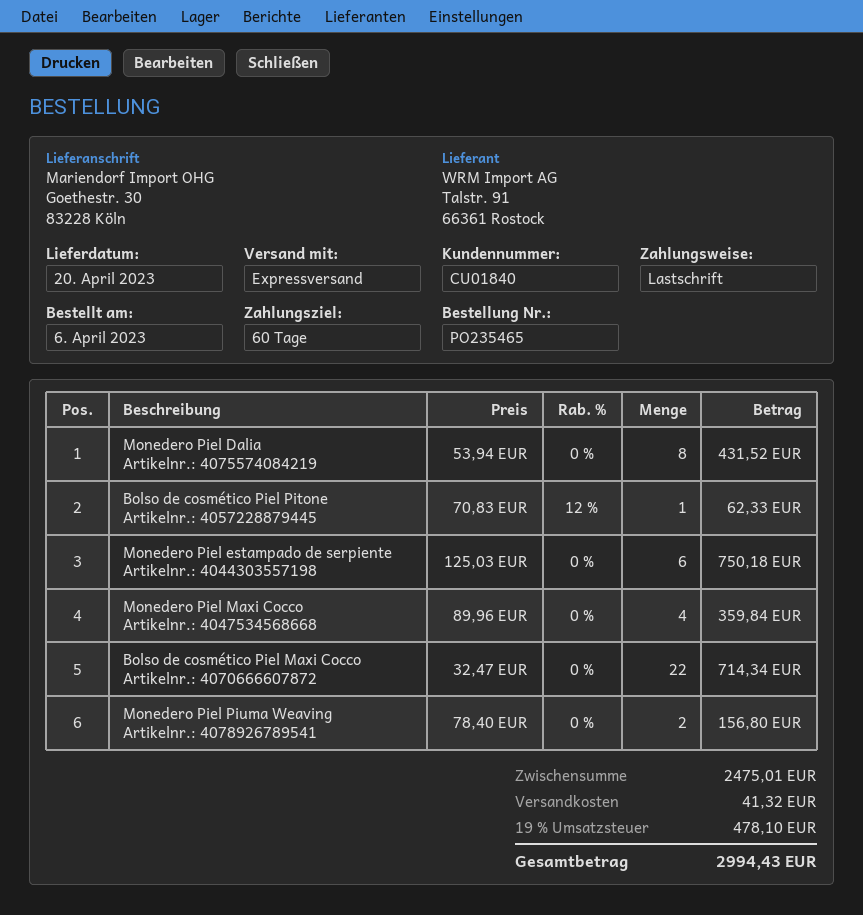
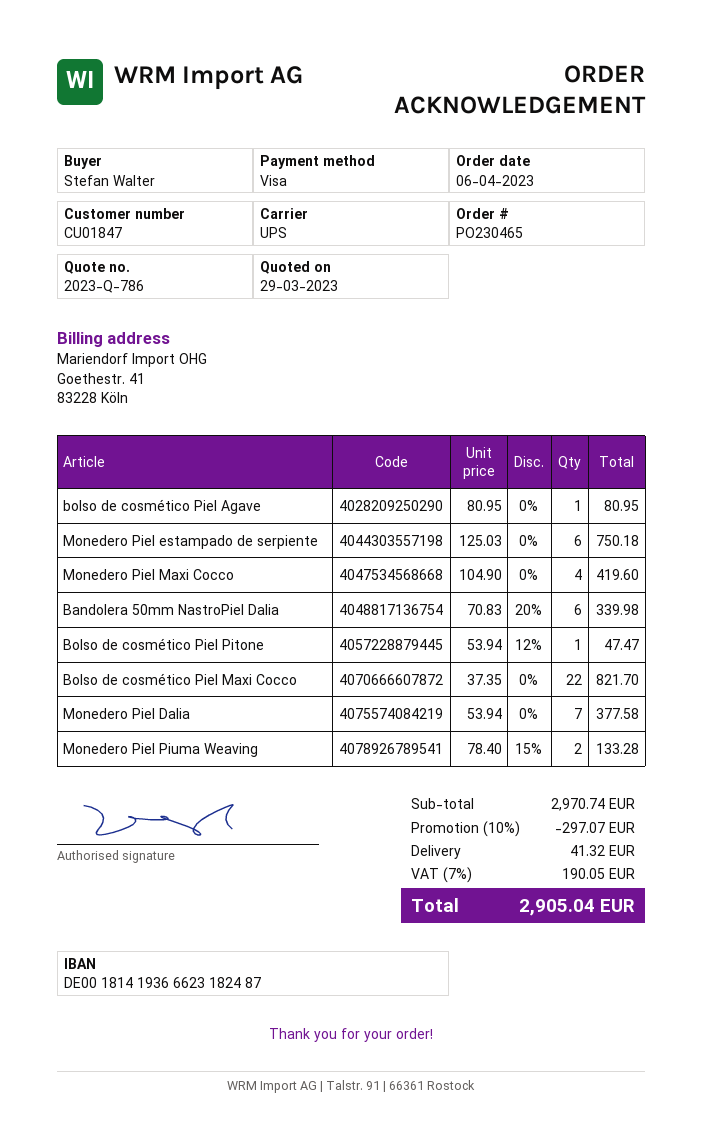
order number: PO235465 -> PO230465
customer number: CU01840 -> CU01847
payment method: direct debit -> Visa
shipping method: express -> UPS
Monedero Piel Dalia: 8 x 53.94 = 431.52 -> 7 x 53.94 = 377.58
Bolso de cosmético Piel Pitone: 1 x 70.83 - 12% = 62.33 -> 1 x 53.94 - 12% = 47.47
Monedero Piel Maxi Cocco: 4 x 89.96 = 359.84 -> 4 x 104.90 = 419.60
Bolso de cosmético Piel Maxi Cocco: 22 x 32.47 = 714.34 -> 22 x 37.35 = 821.70
Monedero Piel Piuma Weaving: 2 x 78.40 = 156.80 -> 2 x 78.40 - 15% = 133.28
bolso de cosmético Piel Agave: none -> 1 x 80.95 = 80.95
Bandolera 50mm NastroPiel Dalia: none -> 6 x 70.83 - 20% = 339.98
subtotal: 2475.01 -> 2970.74
discount: none -> 10% = 297.07
tax: 19% = 478.10 -> 7% = 190.05
total: 2994.43 -> 2905.04

